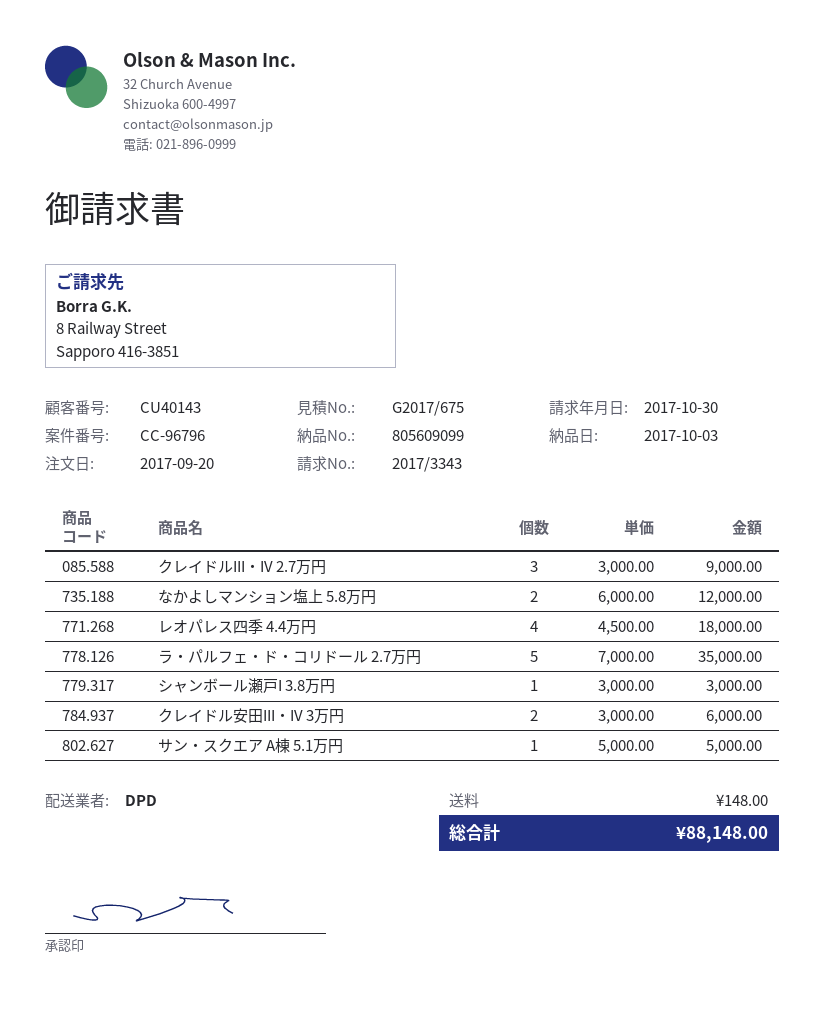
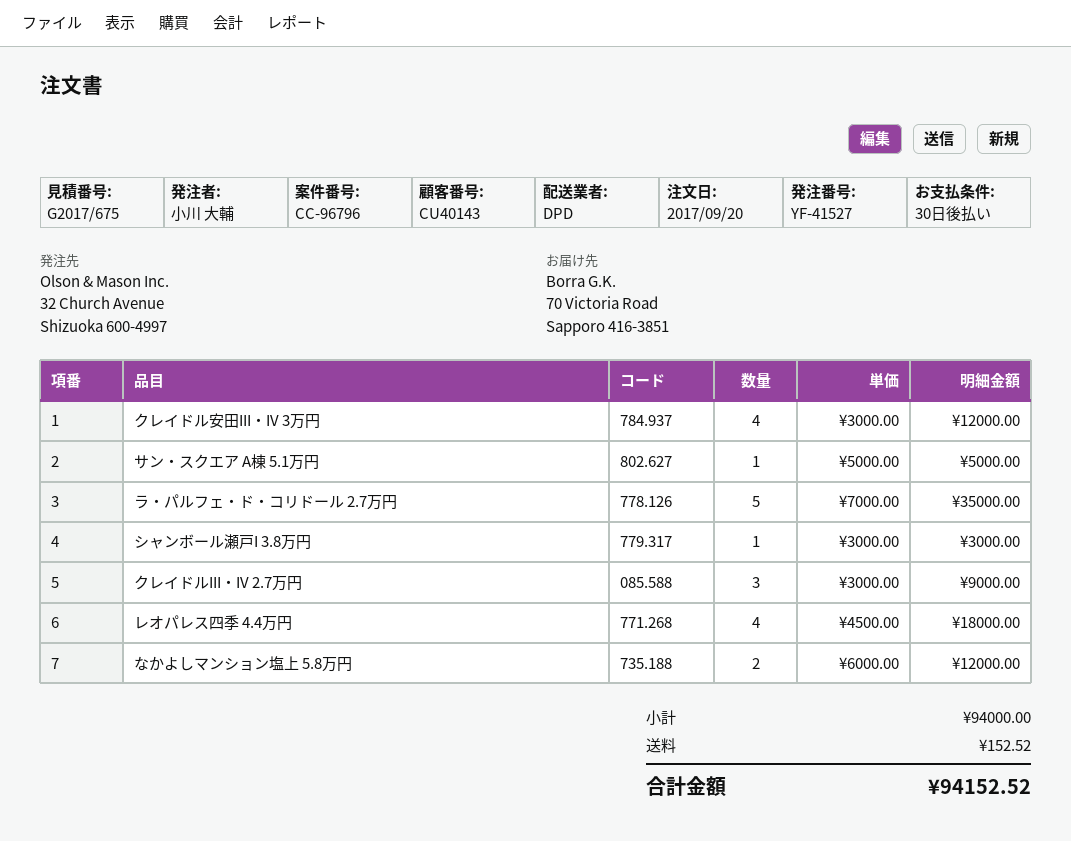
クレイドル安田III・IV 3万円: 2 x 3000.00 = 6000.00 -> 4 x 3000.00 = 12000.00
shipping: 148.00 -> 152.52
total: 88148.00 -> 94152.52

